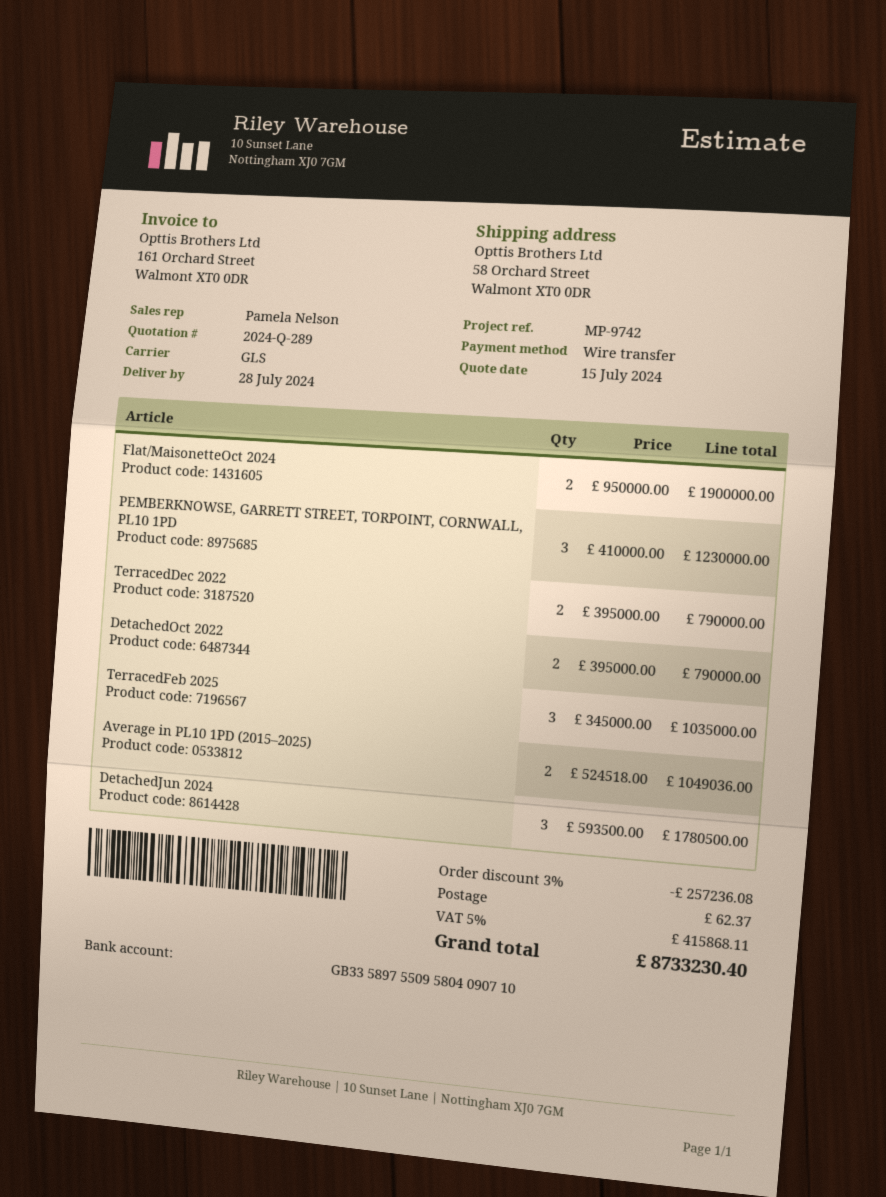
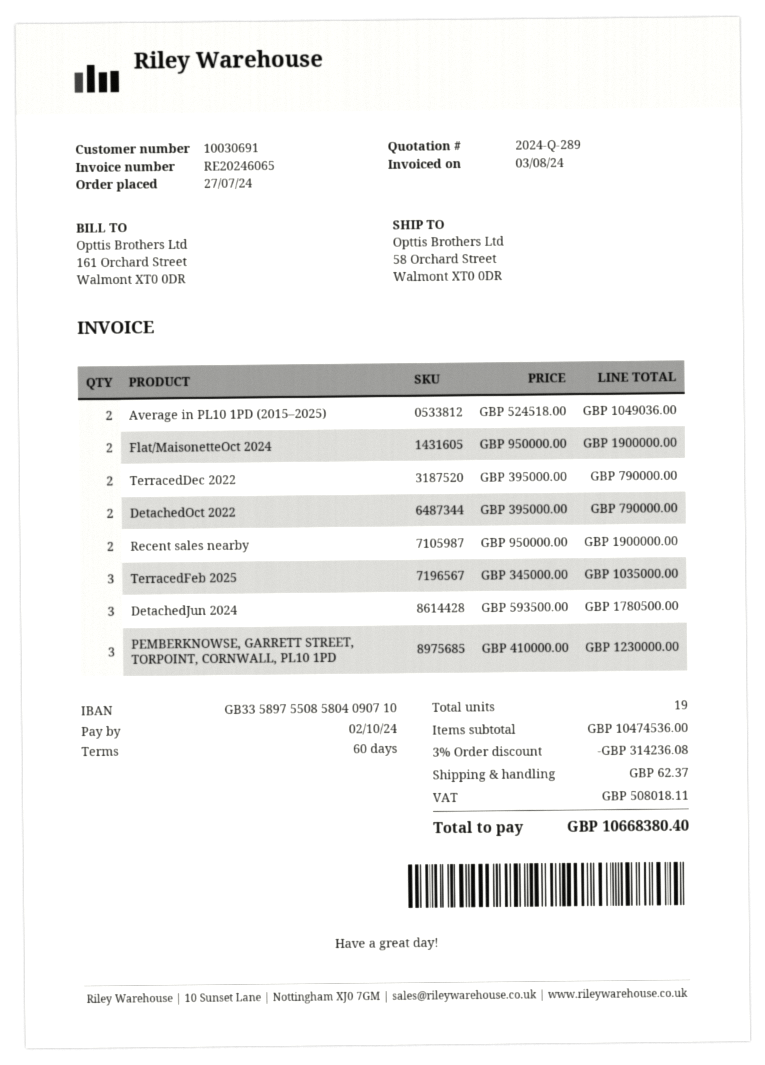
bank account: GB33589755095804090710 -> GB33589755085804090710
Recent sales nearby: none -> 2 x 950000.00 = 1900000.00
discount: 3% = 257236.08 -> 3% = 314236.08
tax: 415868.11 -> 508018.11
total: 8733230.40 -> 10668380.40

